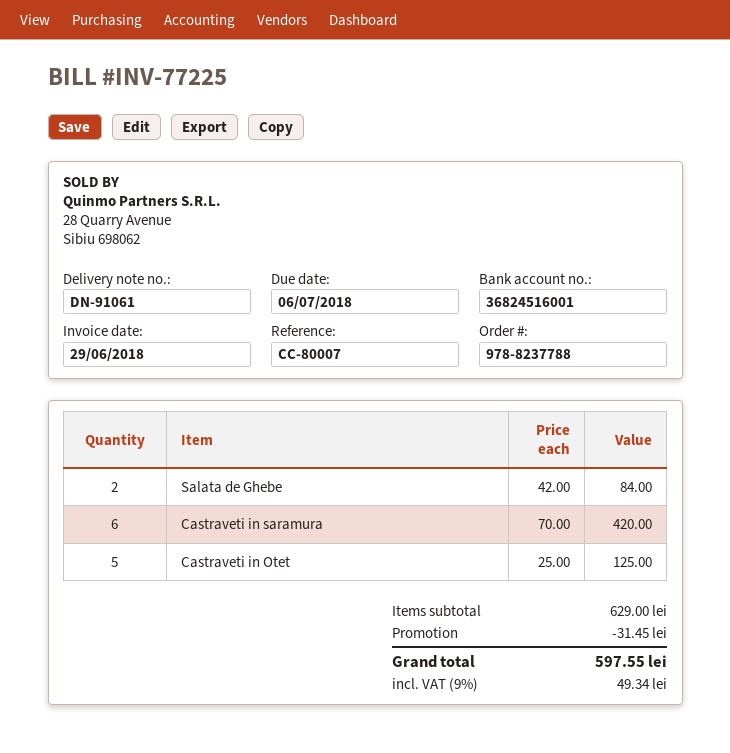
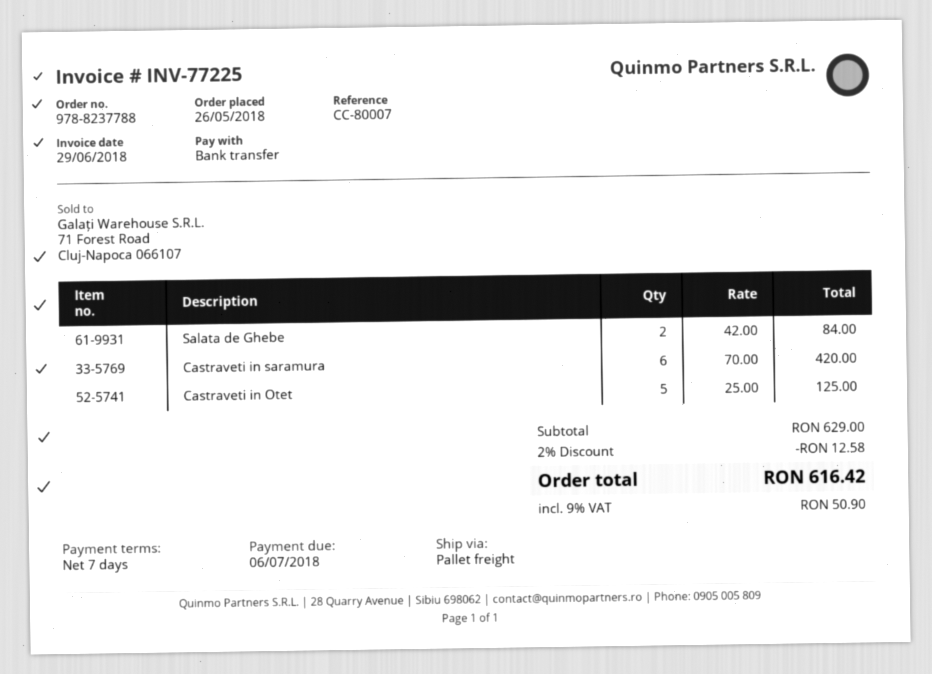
discount: 31.45 -> 12.58
tax: 9% = 49.34 -> 9% = 50.90
total: 597.55 -> 616.42

